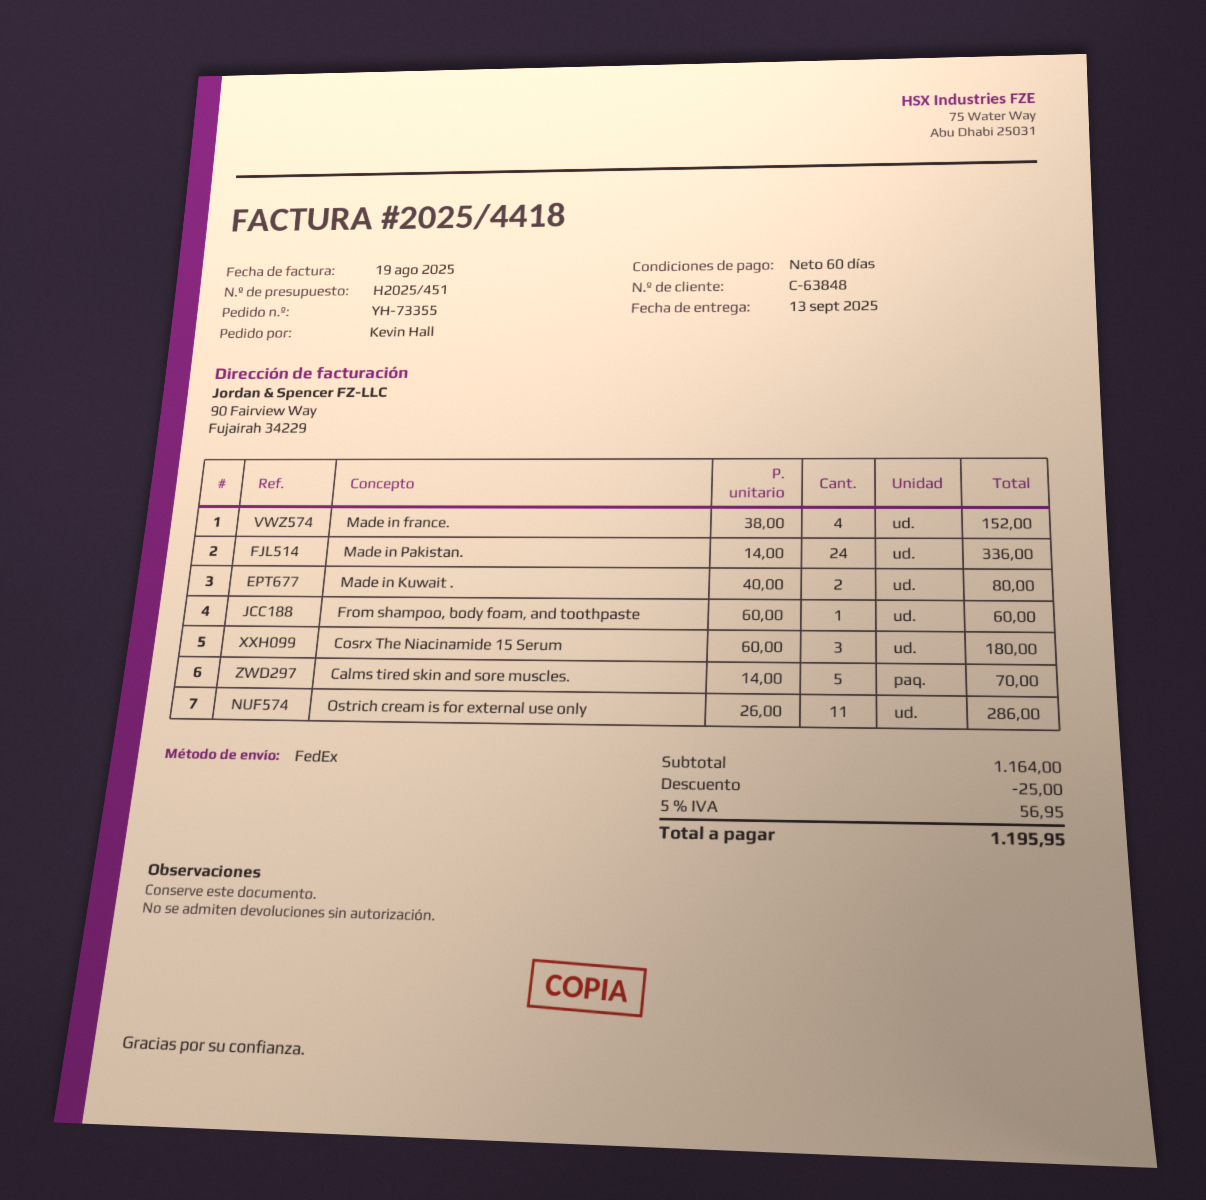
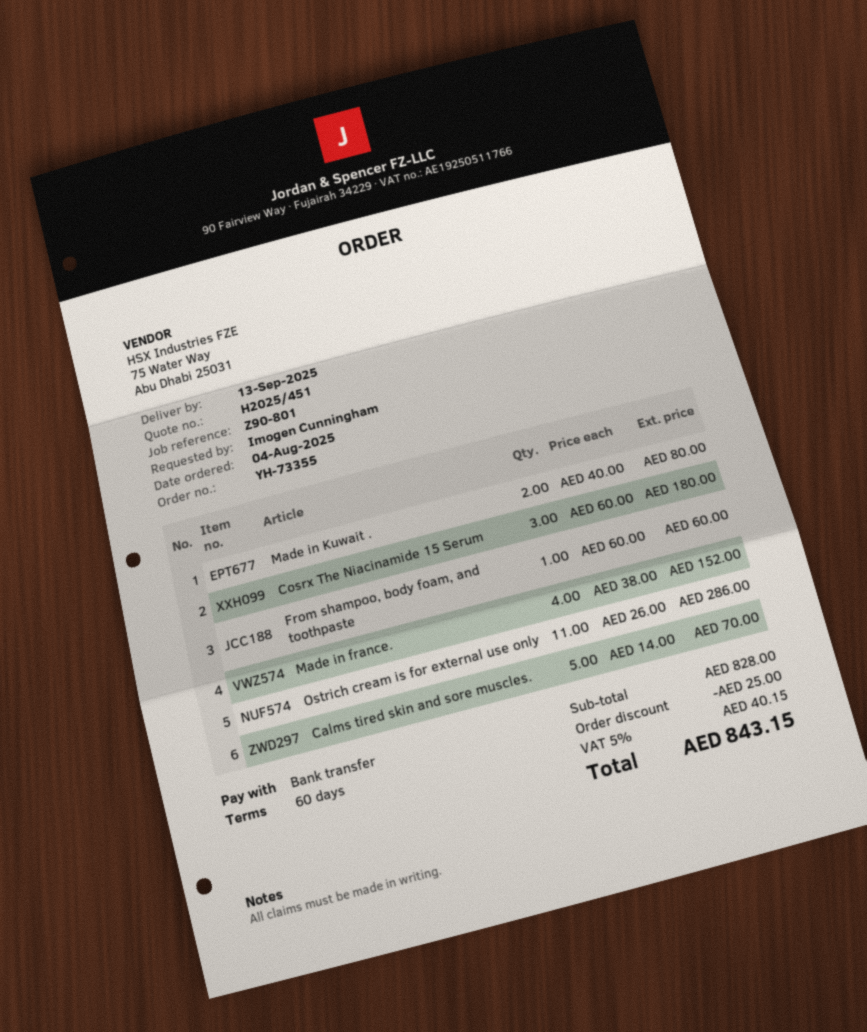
ordered by: Kevin Hall -> Imogen Cunningham
Made in Pakistan.: 24 x 14.00 = 336.00 -> none
subtotal: 1164.00 -> 828.00
tax: 5% = 56.95 -> 5% = 40.15
total: 1195.95 -> 843.15

